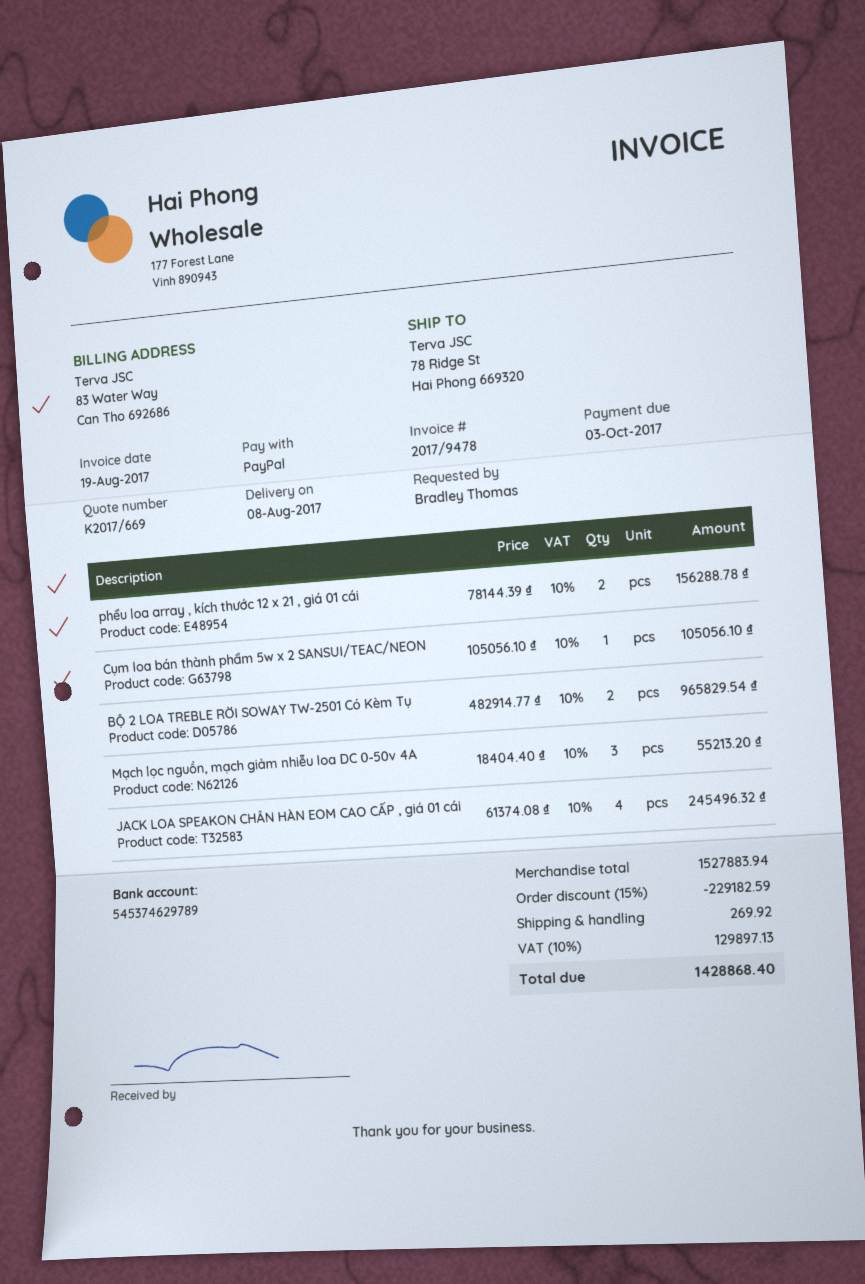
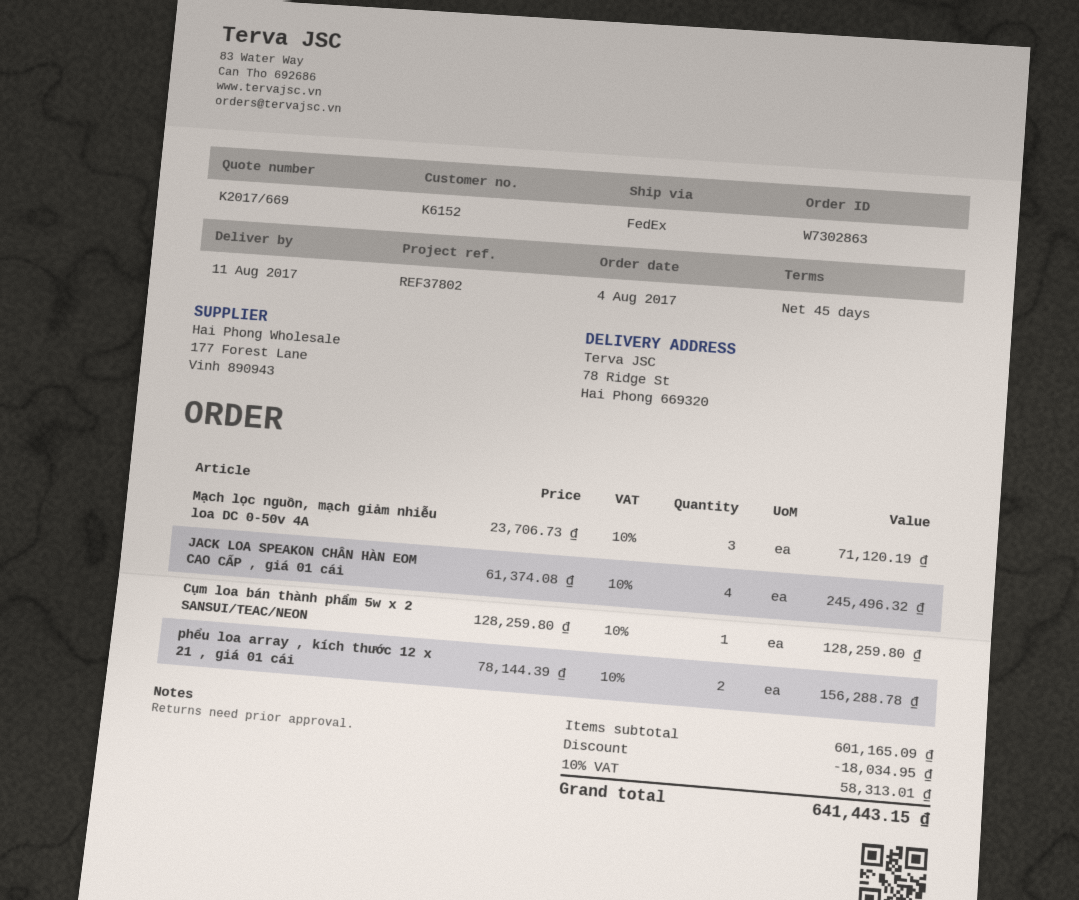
delivery date: 2017-08-08 -> 2017-08-11
Cụm loa bán thành phẩm 5w x 2 SANSUI/TEAC/NEON: 1 x 105056.10 = 105056.10 -> 1 x 128259.80 = 128259.80
BỘ 2 LOA TREBLE RỜI SOWAY TW-2501 Có Kèm Tụ: 2 x 482914.77 = 965829.54 -> none
Mạch lọc nguồn, mạch giảm nhiễu loa DC 0-50v 4A: 3 x 18404.40 = 55213.20 -> 3 x 23706.73 = 71120.19
subtotal: 1527883.94 -> 601165.09
discount: 229182.59 -> 18034.95
shipping: 269.92 -> none
tax: 10% = 129897.13 -> 10% = 58313.01
total: 1428868.40 -> 641443.15

